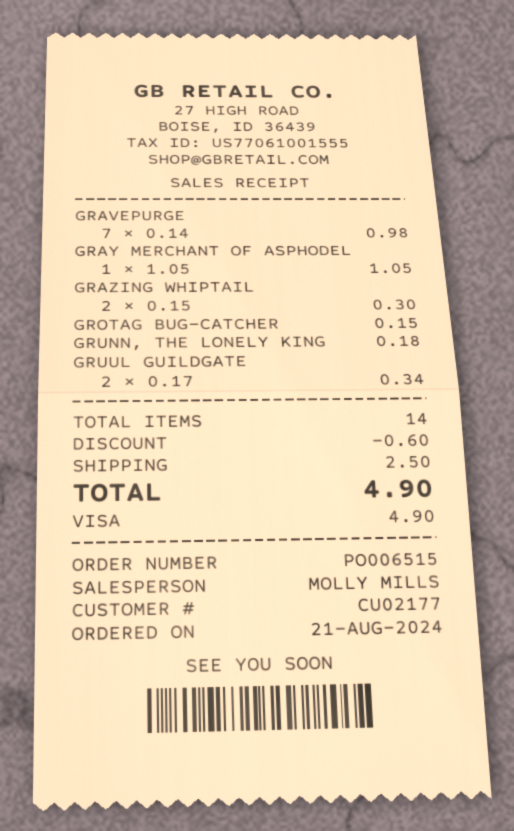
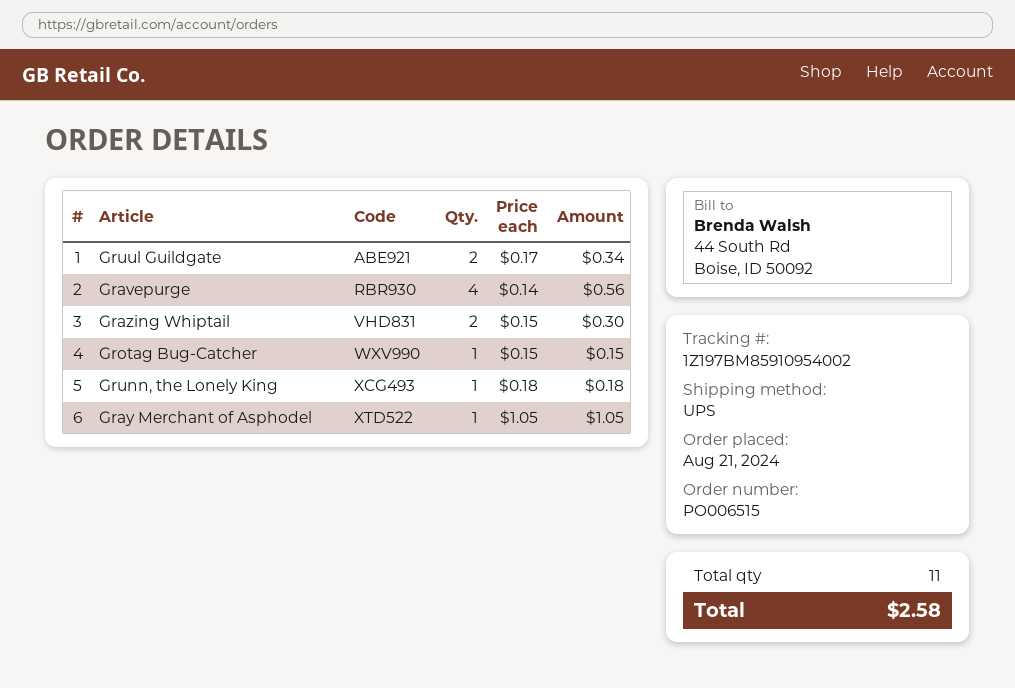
GRAVEPURGE: 7 x 0.14 = 0.98 -> 4 x 0.14 = 0.56
total quantity: 14 -> 11
discount: 0.60 -> none
shipping: 2.50 -> none
total: 4.90 -> 2.58

